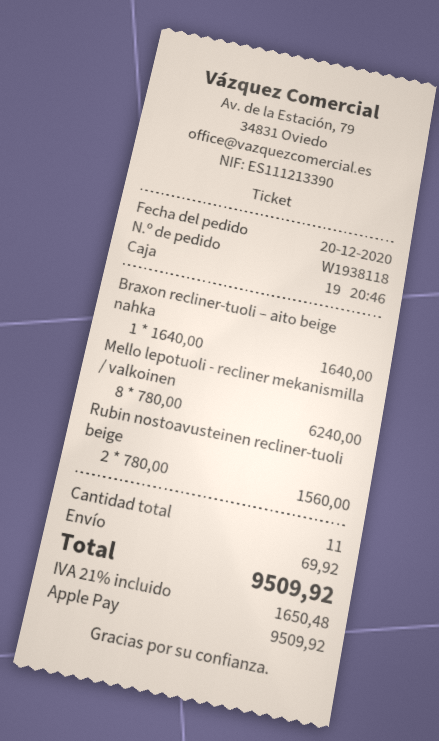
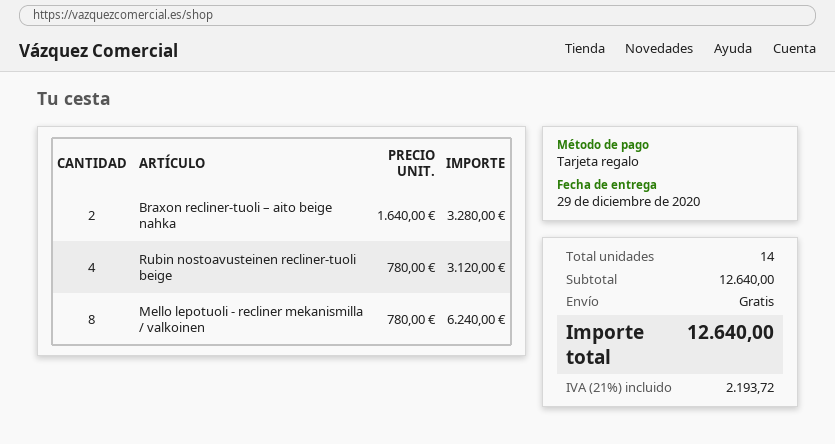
payment method: Apple Pay -> gift card
Braxon recliner‑tuoli – aito beige nahka: 1 x 1640.00 = 1640.00 -> 2 x 1640.00 = 3280.00
Rubin nostoavusteinen recliner-tuoli beige: 2 x 780.00 = 1560.00 -> 4 x 780.00 = 3120.00
total quantity: 11 -> 14
shipping: 69.92 -> 0.00
tax: 21% = 1650.48 -> 21% = 2193.72
total: 9509.92 -> 12640.00

